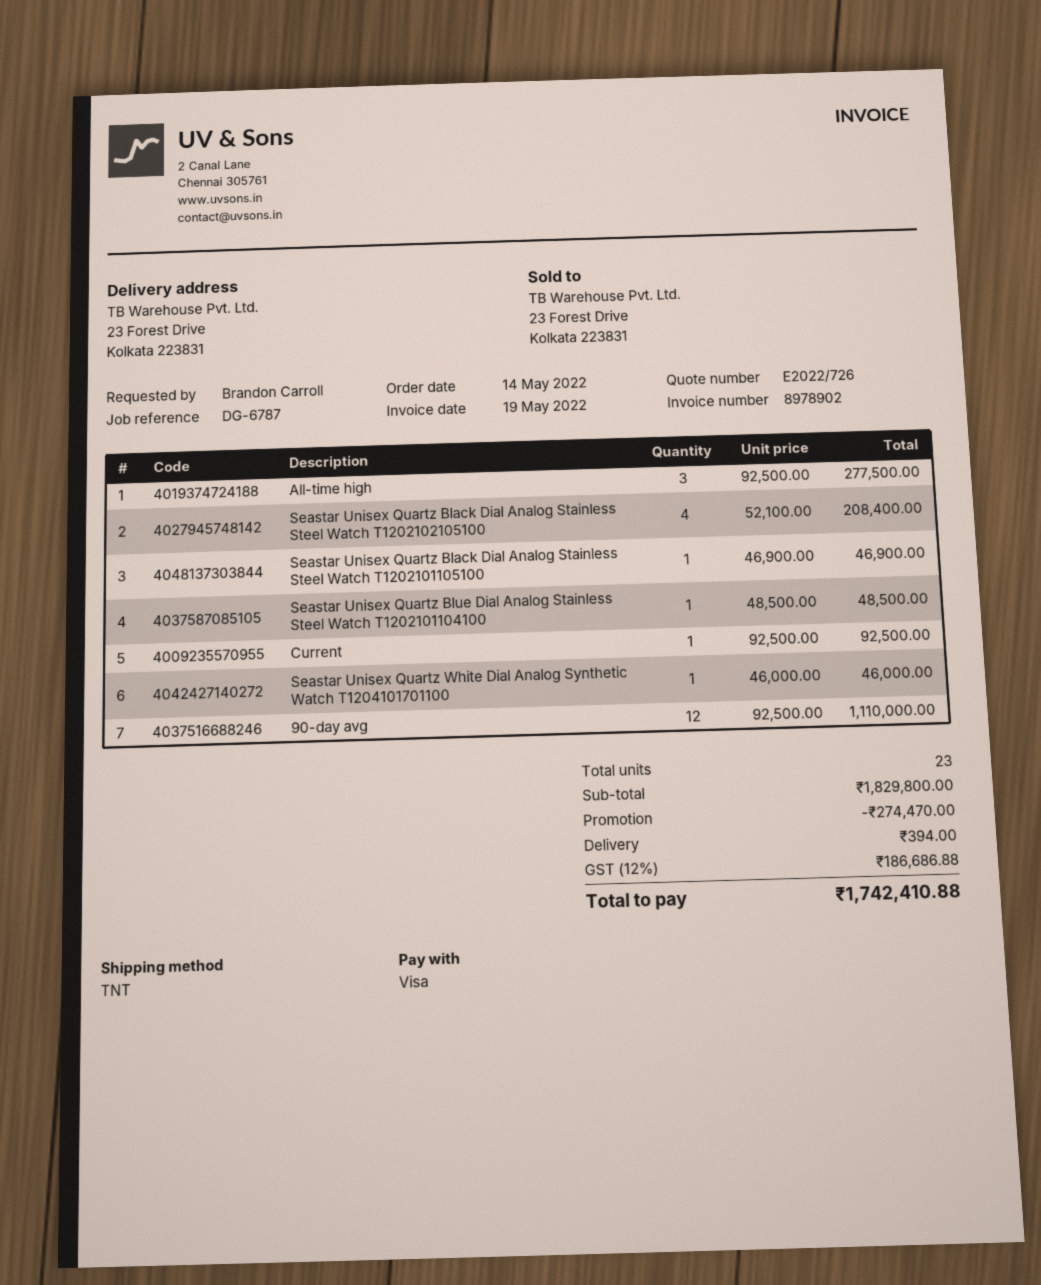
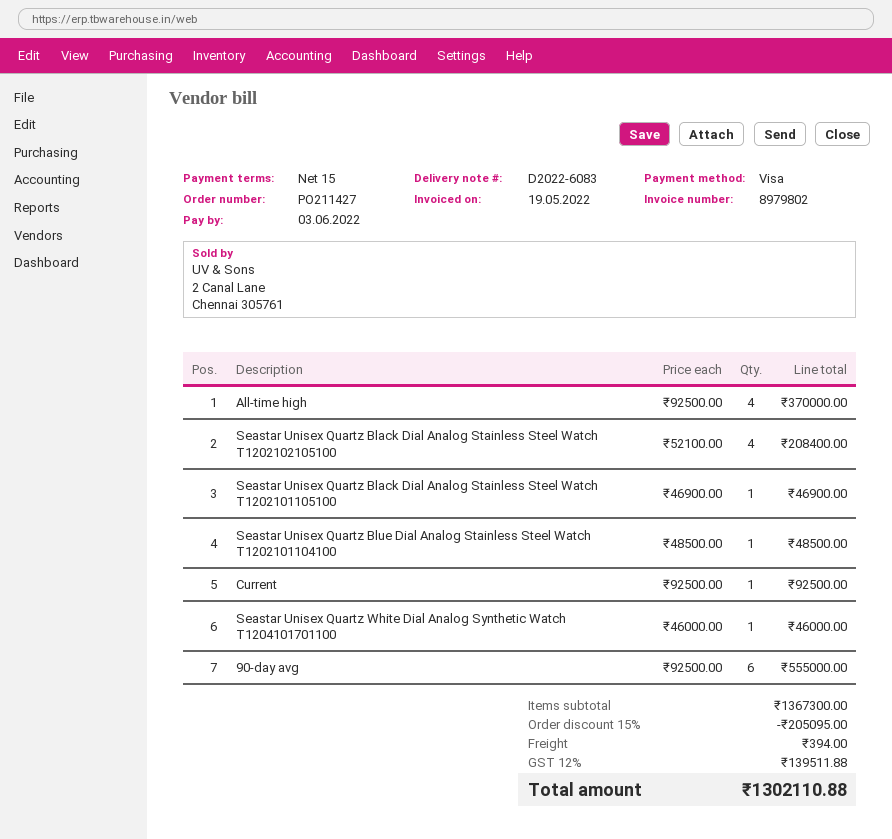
invoice number: 8978902 -> 8979802
All-time high: 3 x 92500.00 = 277500.00 -> 4 x 92500.00 = 370000.00
90-day avg: 12 x 92500.00 = 1110000.00 -> 6 x 92500.00 = 555000.00
subtotal: 1829800.00 -> 1367300.00
discount: 274470.00 -> 205095.00
tax: 12% = 186686.88 -> 12% = 139511.88
total: 1742410.88 -> 1302110.88

